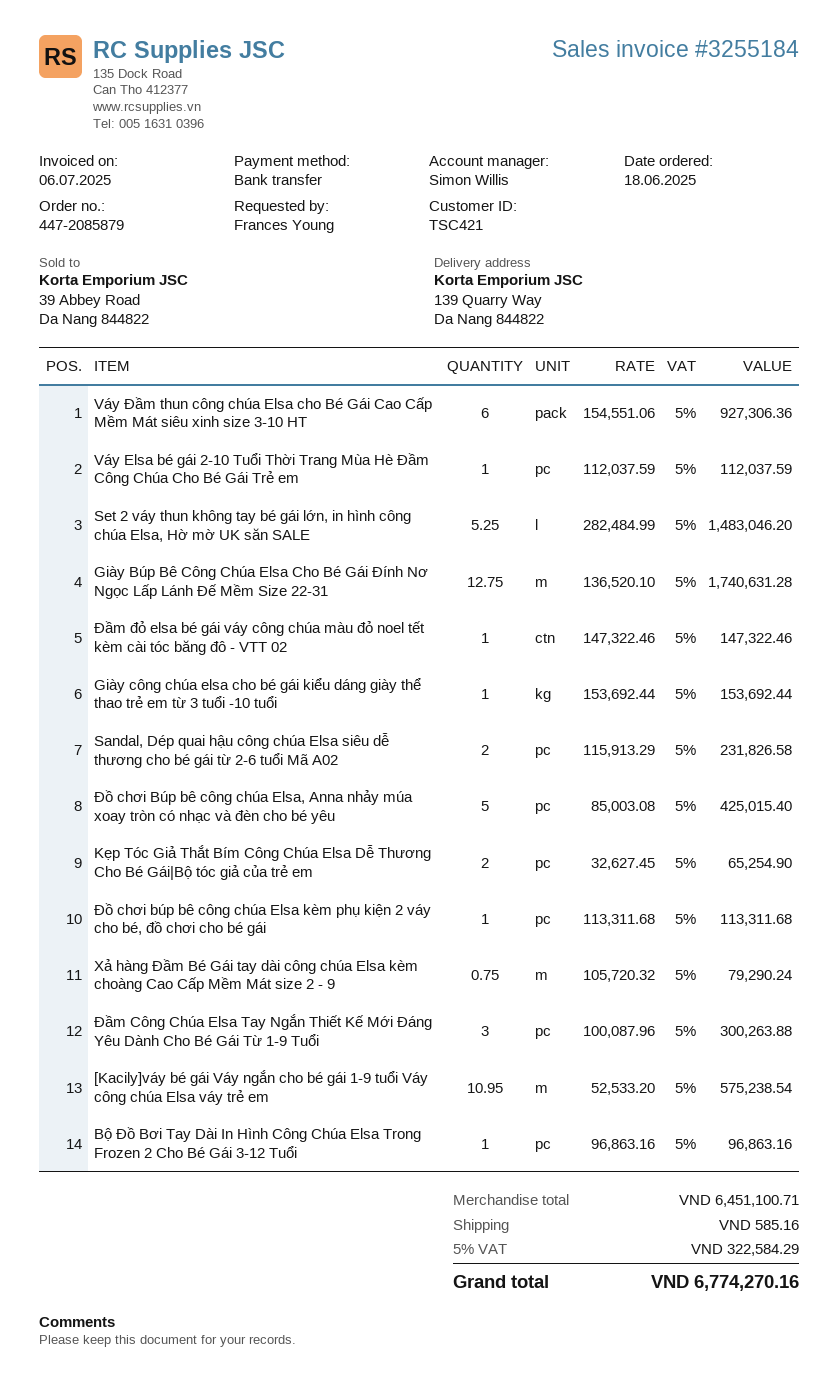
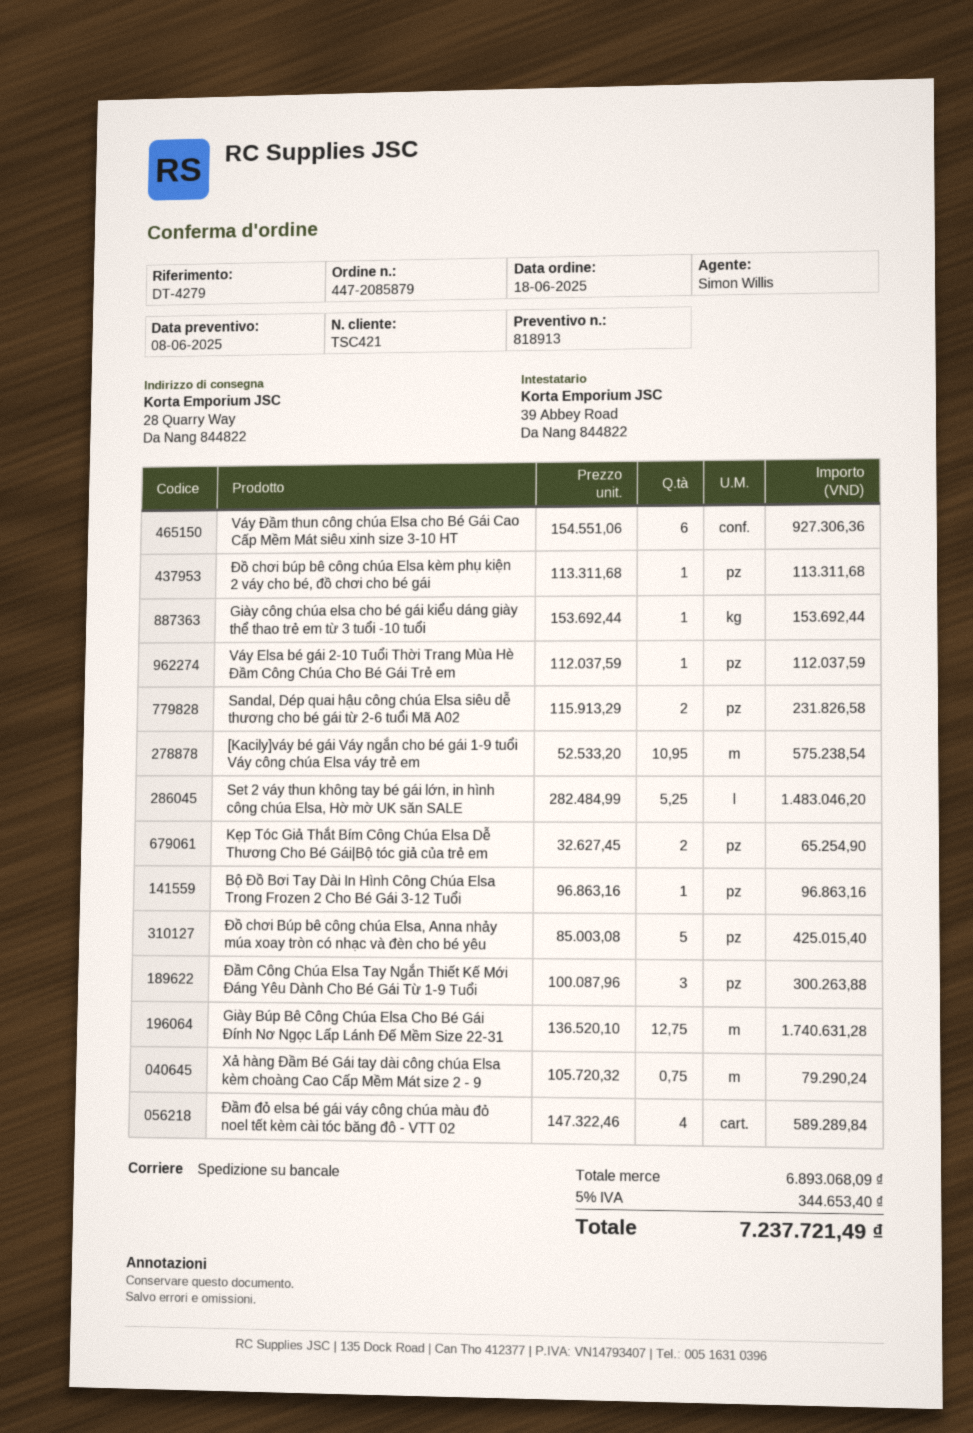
ship to: 139 Quarry Way, Da Nang 844822 -> 28 Quarry Way, Da Nang 844822
Đầm đỏ elsa bé gái váy công chúa màu đỏ noel tết kèm cài tóc băng đô - VTT 02: 1 x 147322.46 = 147322.46 -> 4 x 147322.46 = 589289.84
subtotal: 6451100.71 -> 6893068.09
shipping: 585.16 -> none
tax: 5% = 322584.29 -> 5% = 344653.40
total: 6774270.16 -> 7237721.49

